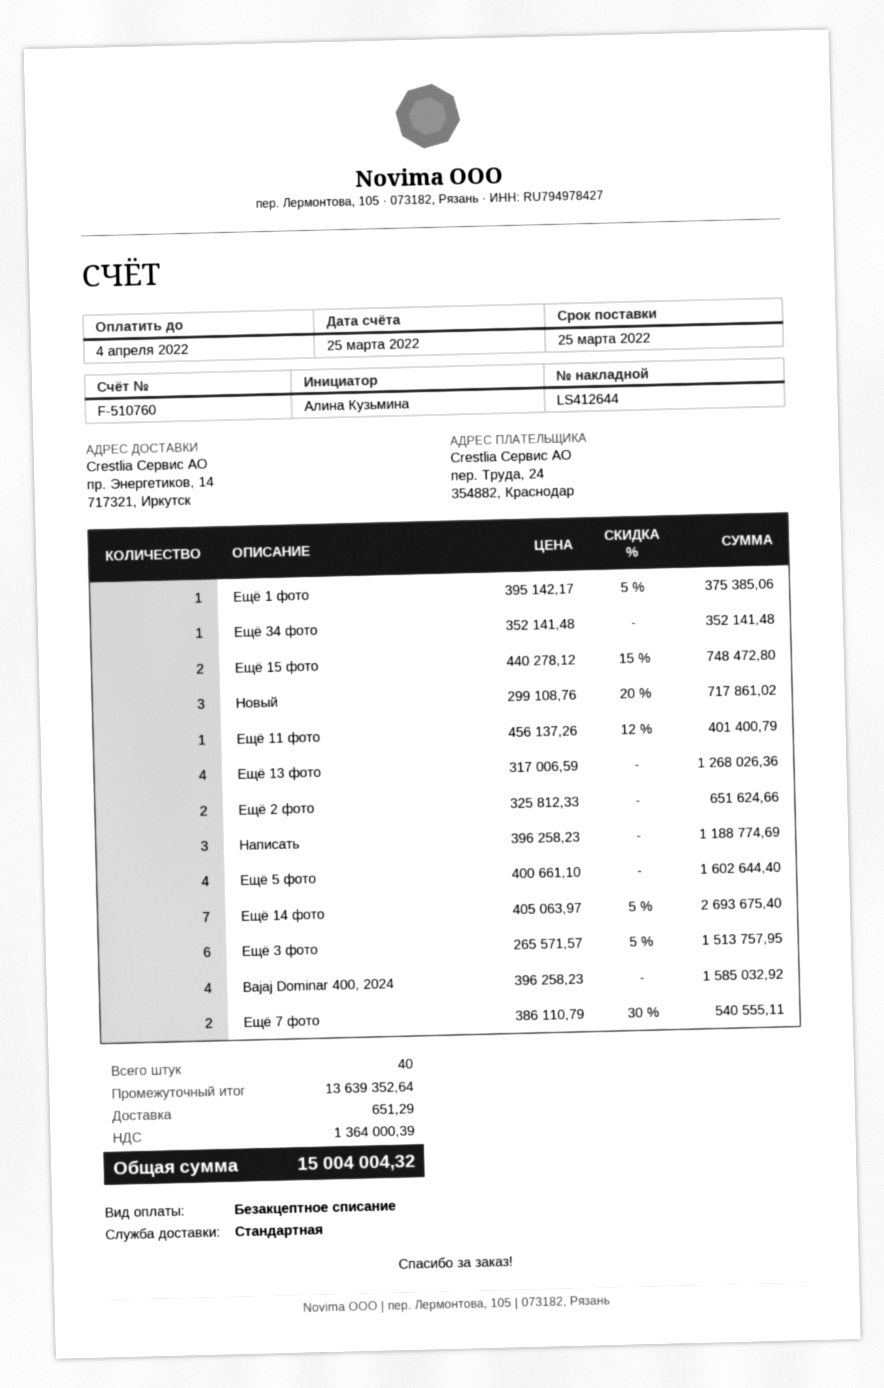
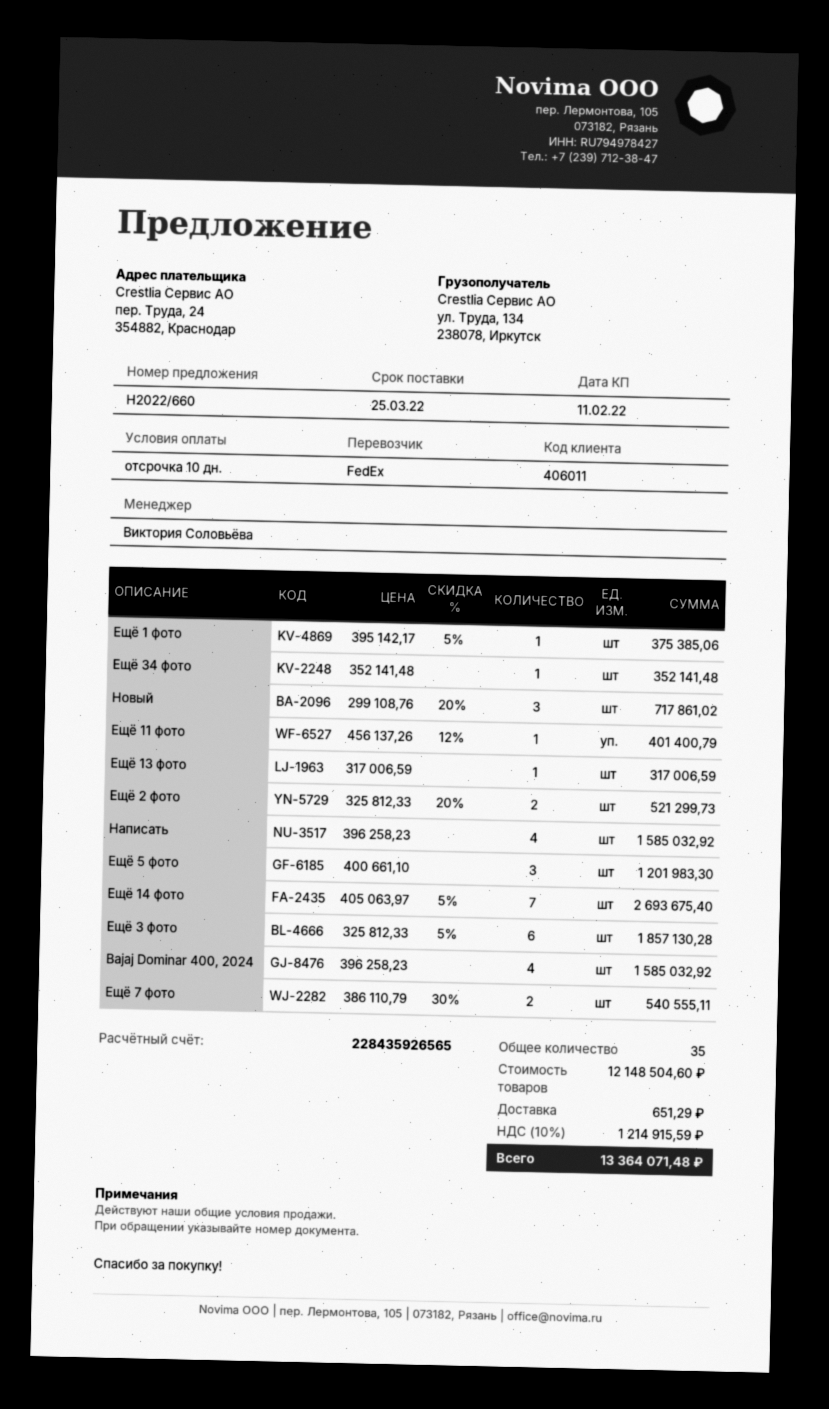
shipping method: standard -> FedEx
ship to: пр. Энергетиков, 14, 717321, Иркутск -> ул. Труда, 134, 238078, Иркутск
Ещё 15 фото: 2 x 440278.12 - 15% = 748472.80 -> none
Ещё 13 фото: 4 x 317006.59 = 1268026.36 -> 1 x 317006.59 = 317006.59
Ещё 2 фото: 2 x 325812.33 = 651624.66 -> 2 x 325812.33 - 20% = 521299.73
Написать: 3 x 396258.23 = 1188774.69 -> 4 x 396258.23 = 1585032.92
Ещё 5 фото: 4 x 400661.10 = 1602644.40 -> 3 x 400661.10 = 1201983.30
Ещё 3 фото: 6 x 265571.57 - 5% = 1513757.95 -> 6 x 325812.33 - 5% = 1857130.28
total quantity: 40 -> 35
subtotal: 13639352.64 -> 12148504.60
tax: 1364000.39 -> 1214915.59
total: 15004004.32 -> 13364071.48

